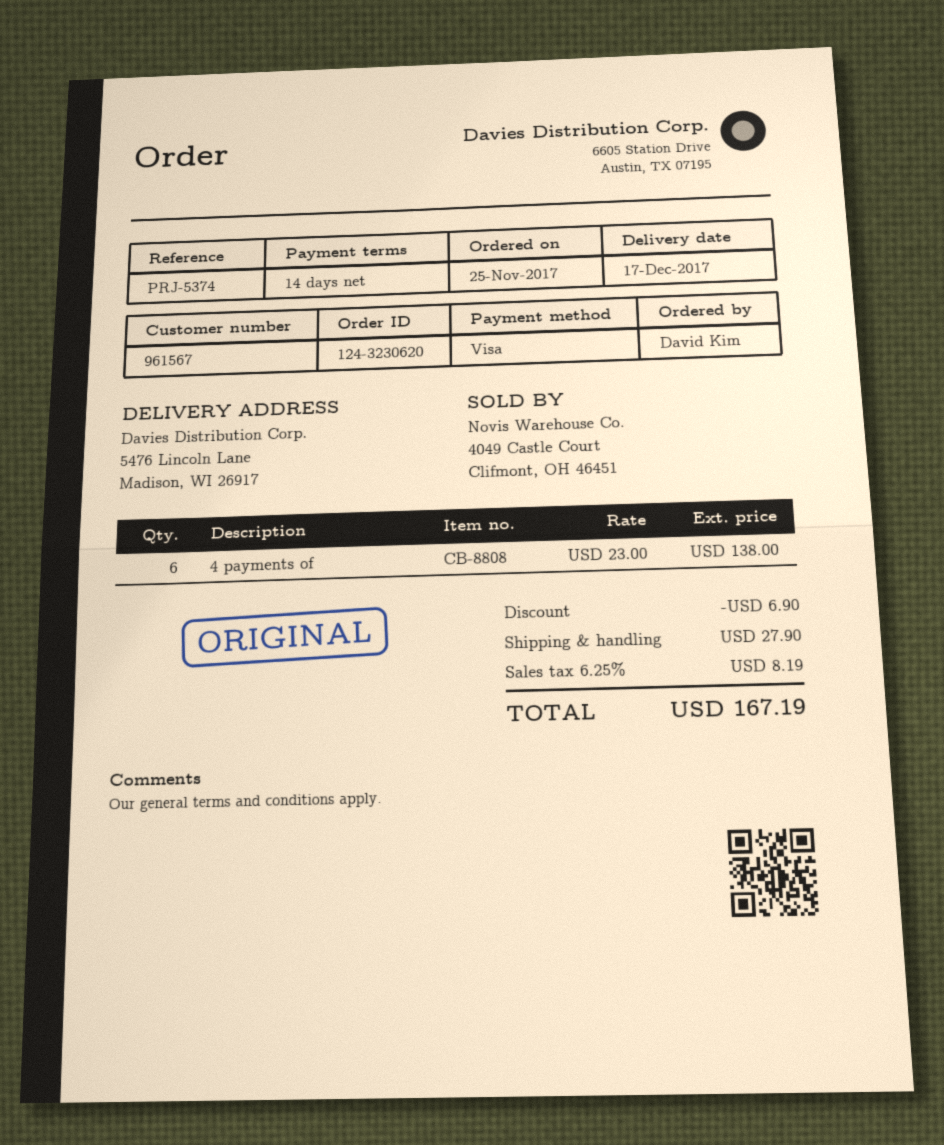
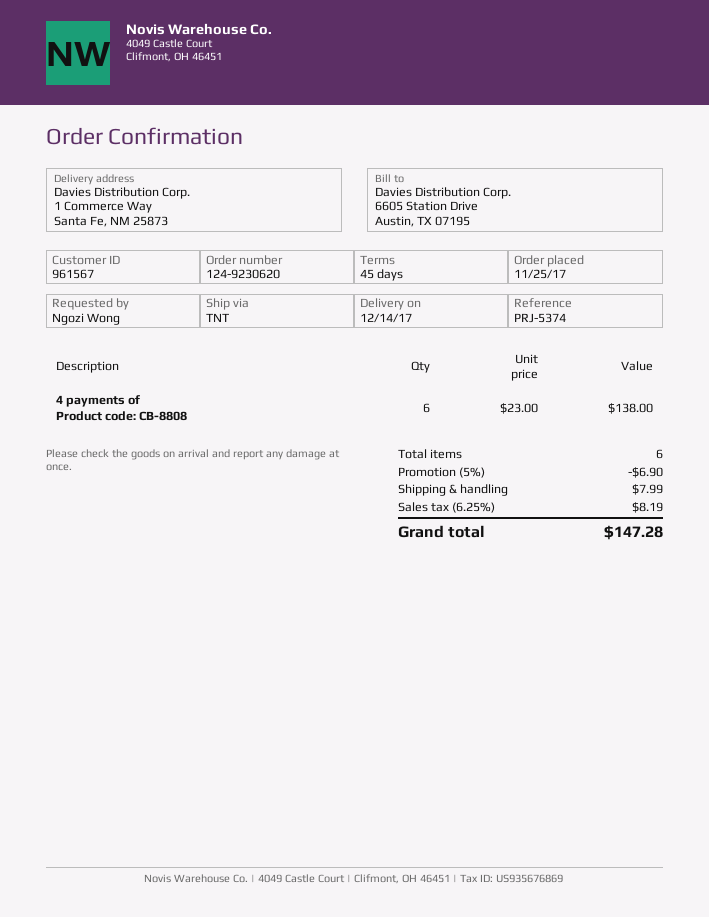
order number: 124-3230620 -> 124-9230620
delivery date: 2017-12-17 -> 2017-12-14
payment terms: 14 days -> 45 days
ordered by: David Kim -> Ngozi Wong
ship to: 5476 Lincoln Lane, Madison, WI 26917 -> 1 Commerce Way, Santa Fe, NM 25873
shipping: 27.90 -> 7.99
total: 167.19 -> 147.28

